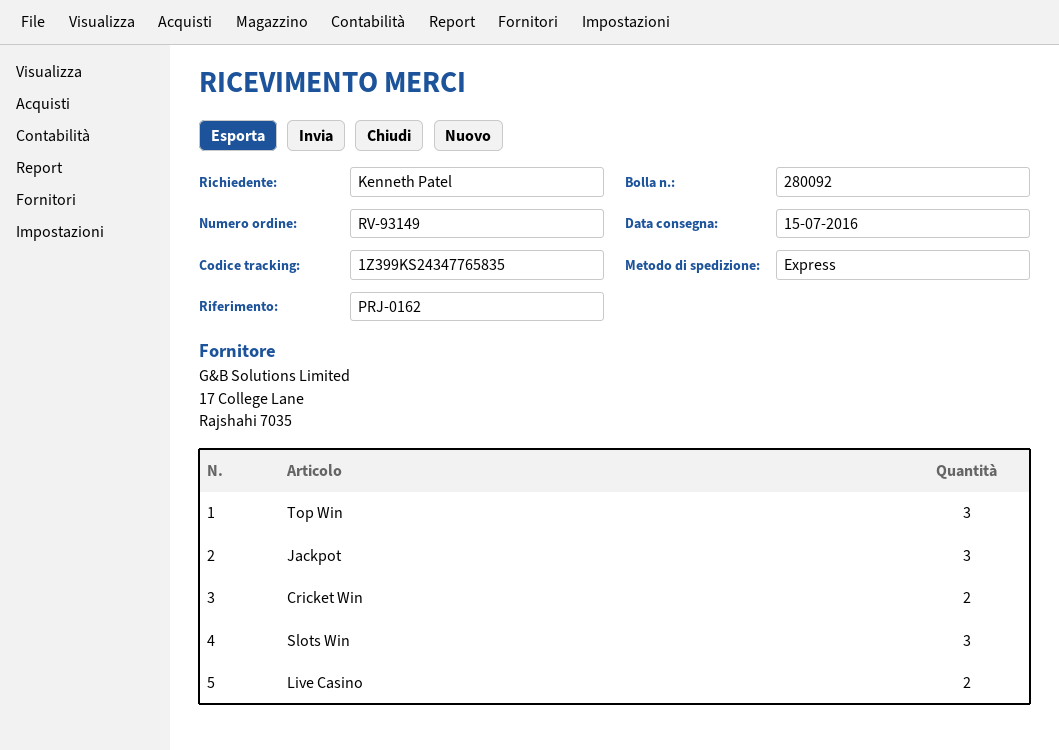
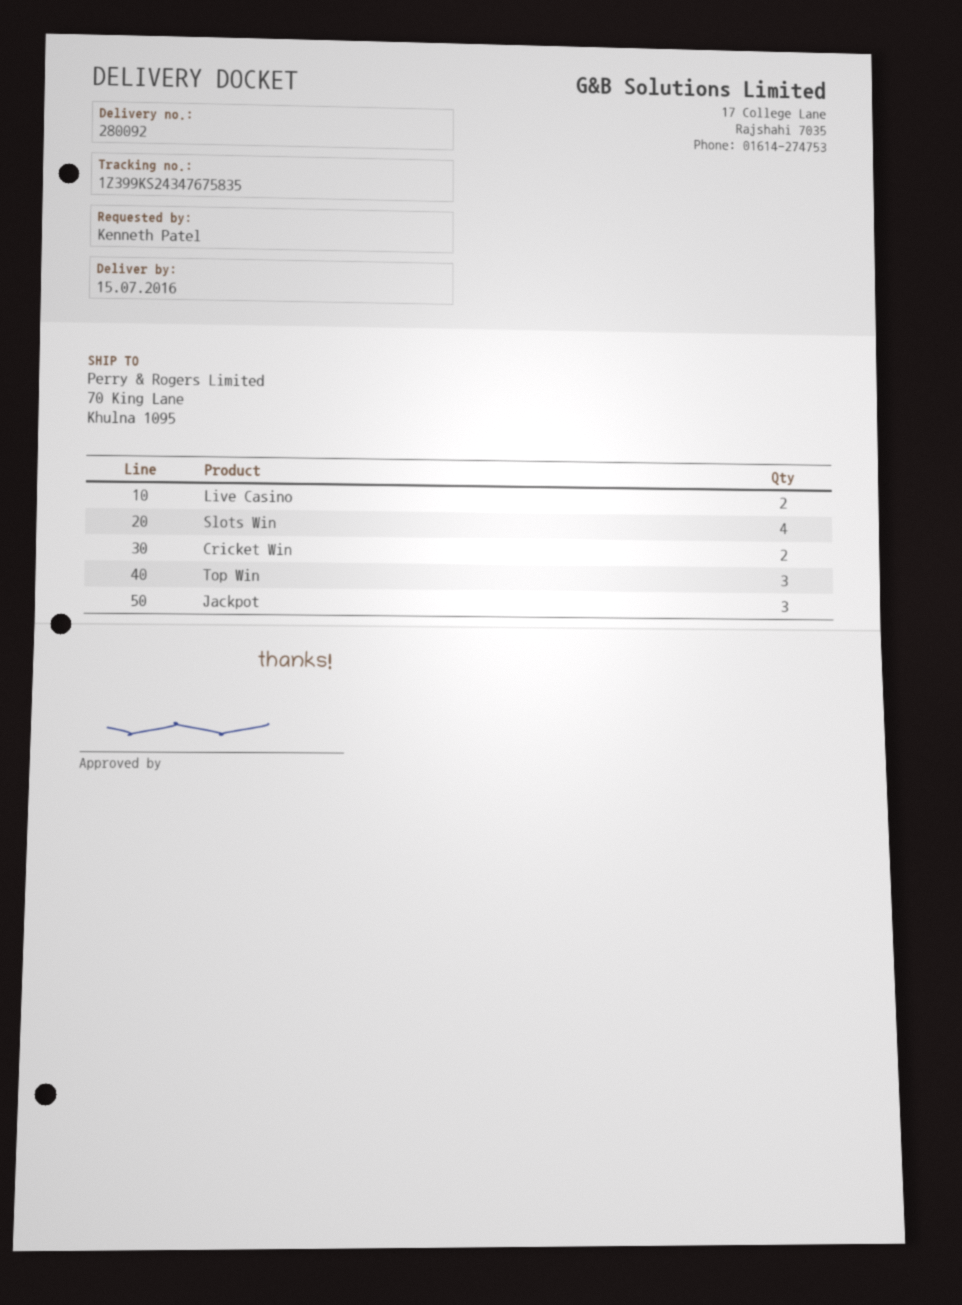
tracking number: 1Z399KS24347765835 -> 1Z399KS24347675835
Slots Win: 3 -> 4

